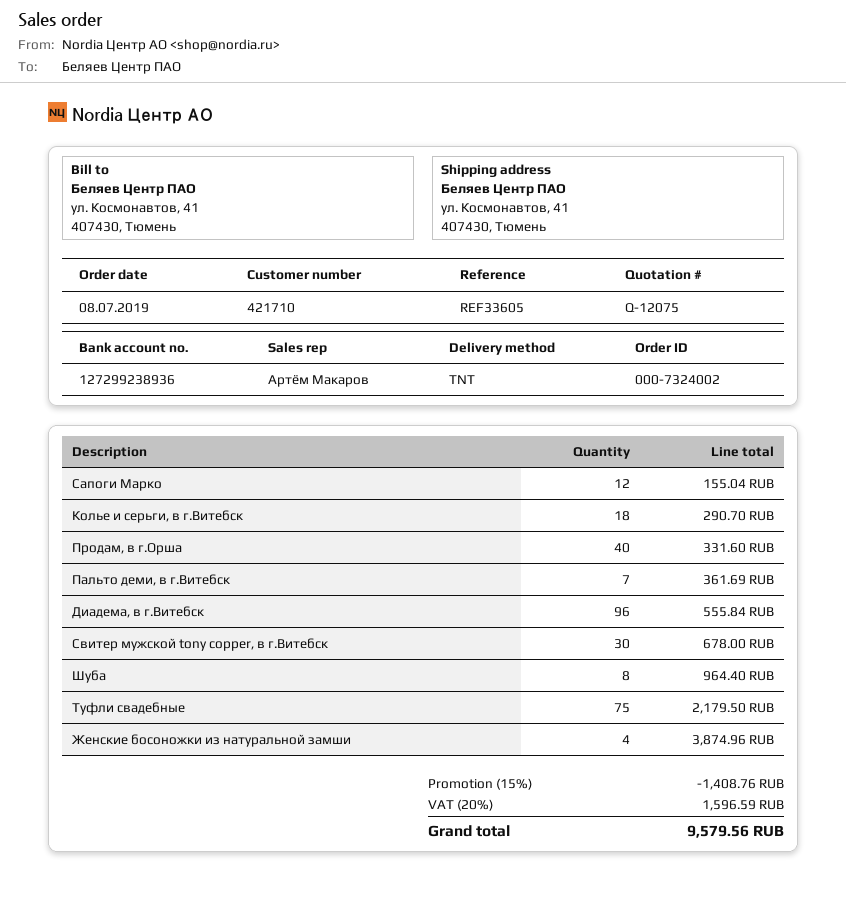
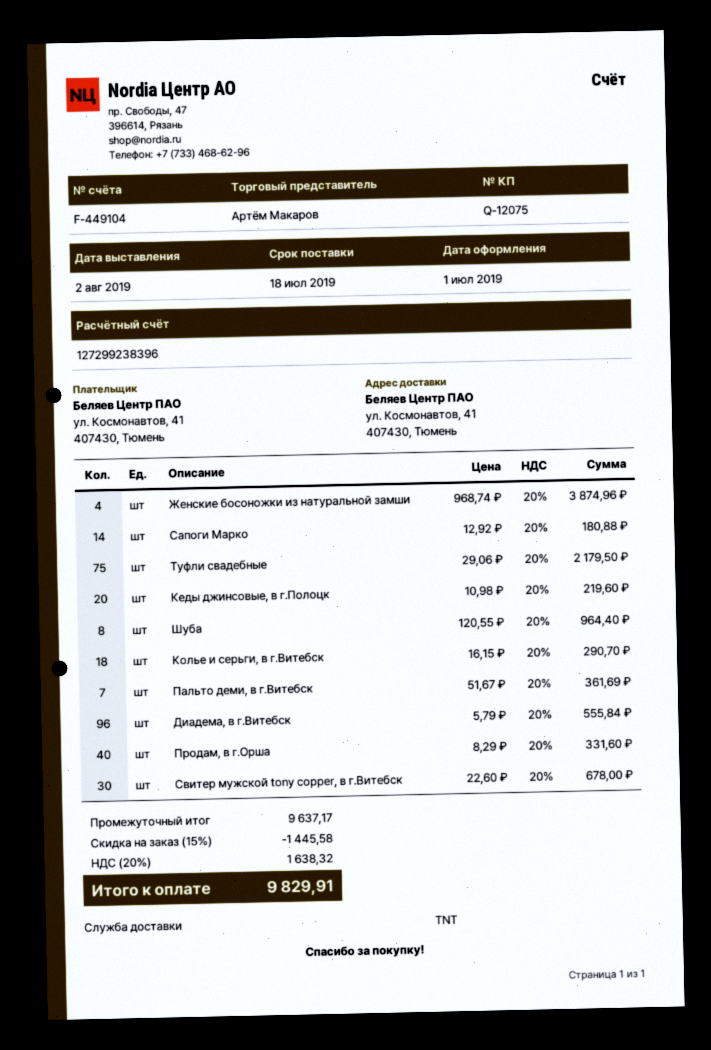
order date: 2019-07-08 -> 2019-07-01
bank account: 127299238936 -> 127299238396
Сапоги Марко: 12 for 155.04 -> 14 for 180.88
Кеды джинсовые, в г.Полоцк: none -> 20 for 219.60
discount: 15% = 1408.76 -> 15% = 1445.58
tax: 20% = 1596.59 -> 20% = 1638.32
total: 9579.56 -> 9829.91

